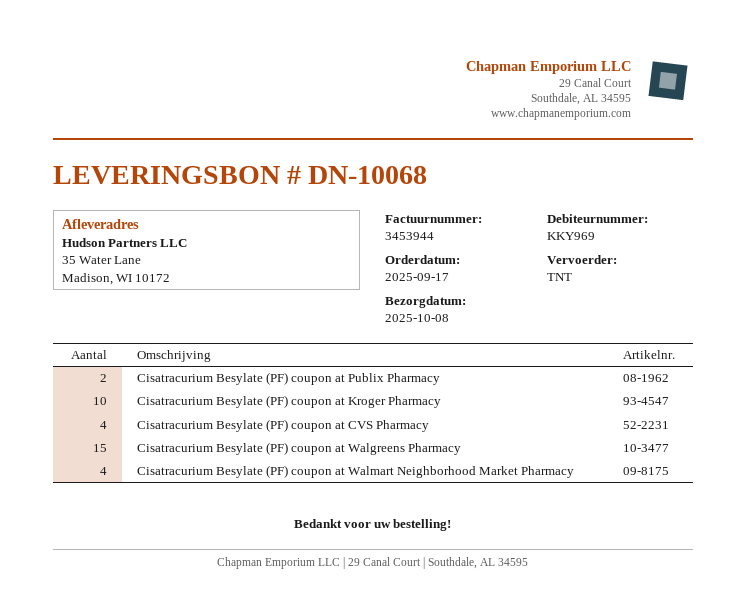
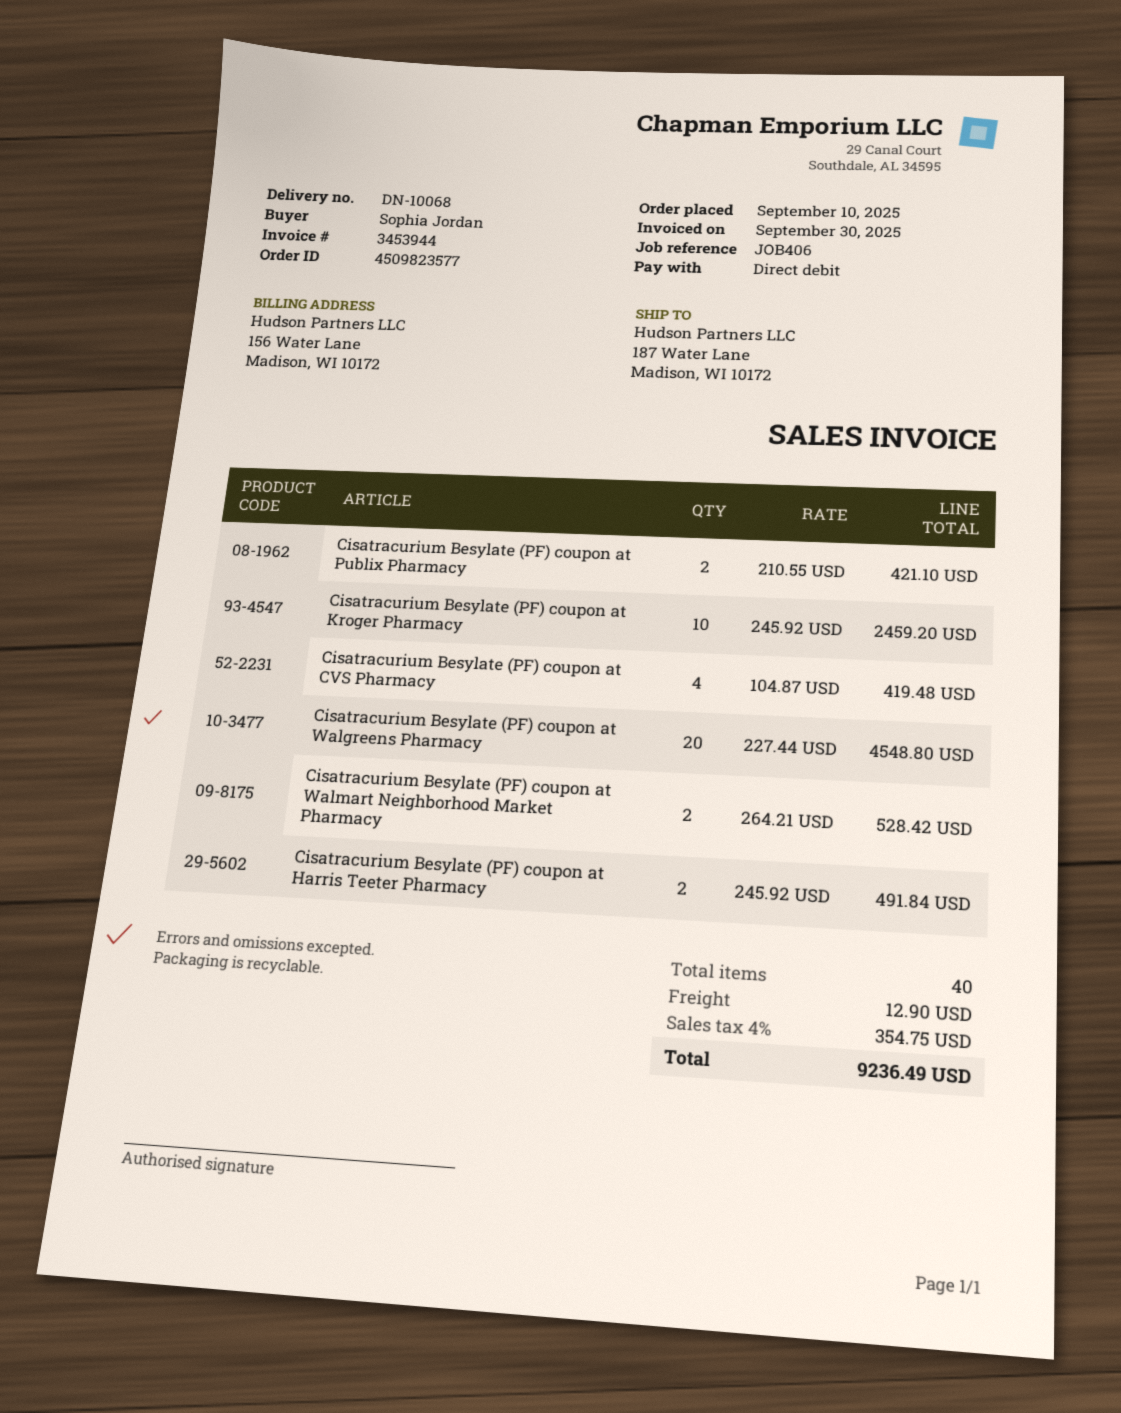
order date: 2025-09-17 -> 2025-09-10
ship to: 35 Water Lane, Madison, WI 10172 -> 187 Water Lane, Madison, WI 10172
Cisatracurium Besylate (PF) coupon at Walgreens Pharmacy: 15 -> 20
Cisatracurium Besylate (PF) coupon at Walmart Neighborhood Market Pharmacy: 4 -> 2
Cisatracurium Besylate (PF) coupon at Harris Teeter Pharmacy: none -> 2

